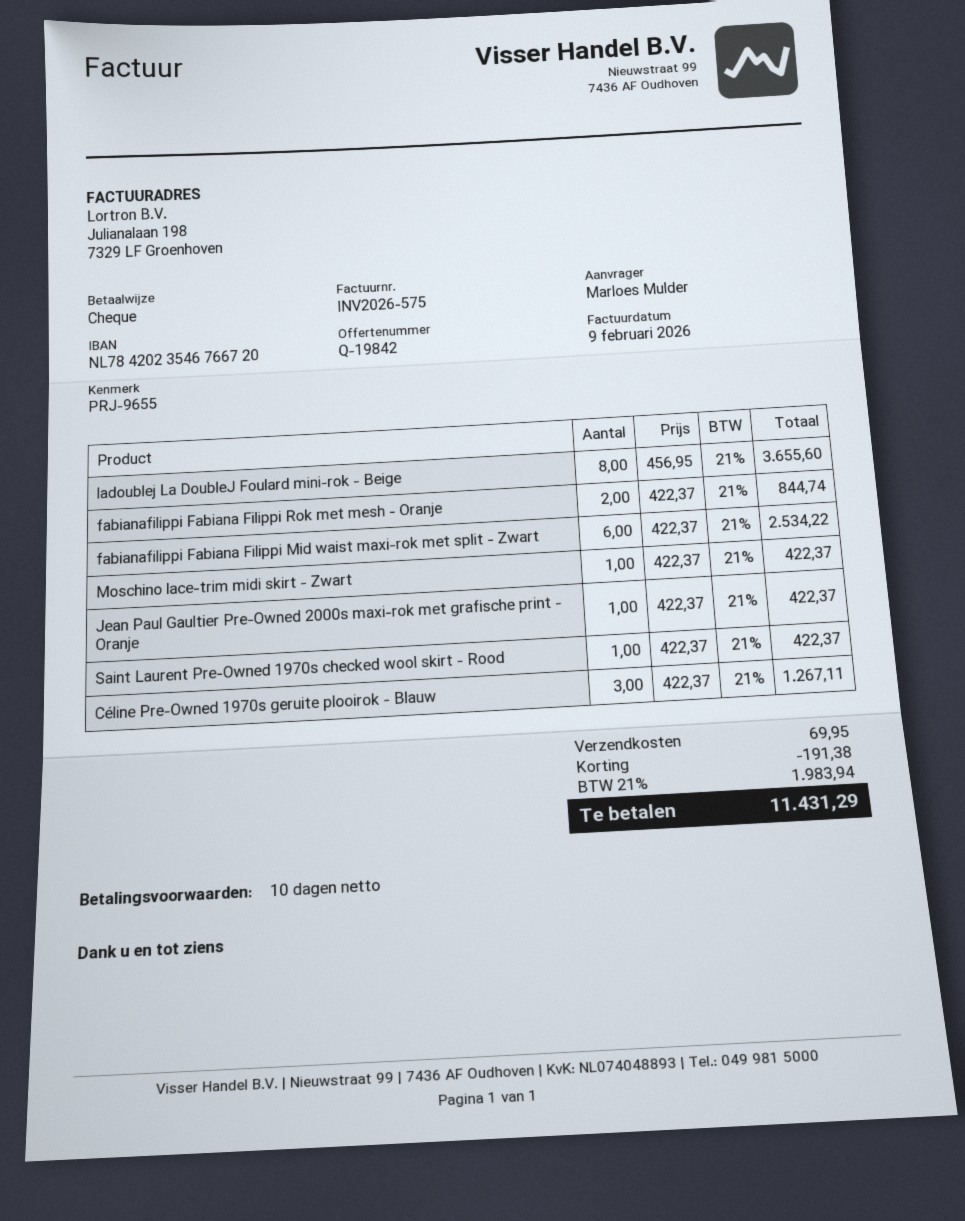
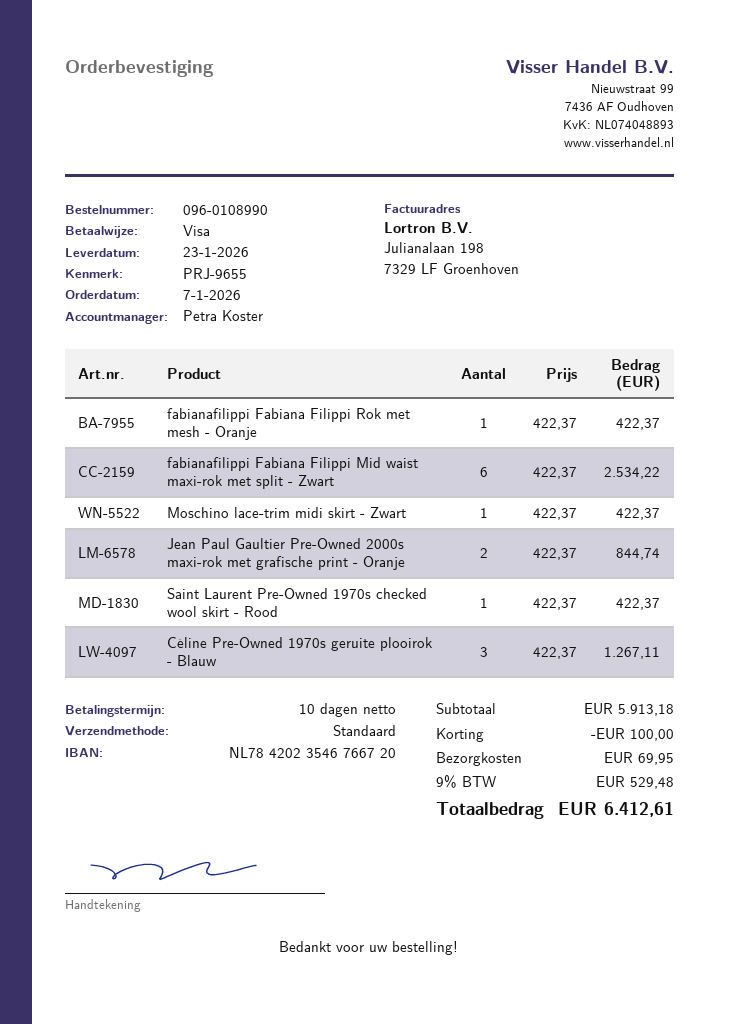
payment method: cheque -> Visa
ladoublej La DoubleJ Foulard mini-rok - Beige: 8 x 456.95 = 3655.60 -> none
fabianafilippi Fabiana Filippi Rok met mesh - Oranje: 2 x 422.37 = 844.74 -> 1 x 422.37 = 422.37
Jean Paul Gaultier Pre-Owned 2000s maxi-rok met grafische print - Oranje: 1 x 422.37 = 422.37 -> 2 x 422.37 = 844.74
discount: 191.38 -> 100.00
tax: 21% = 1983.94 -> 9% = 529.48
total: 11431.29 -> 6412.61

